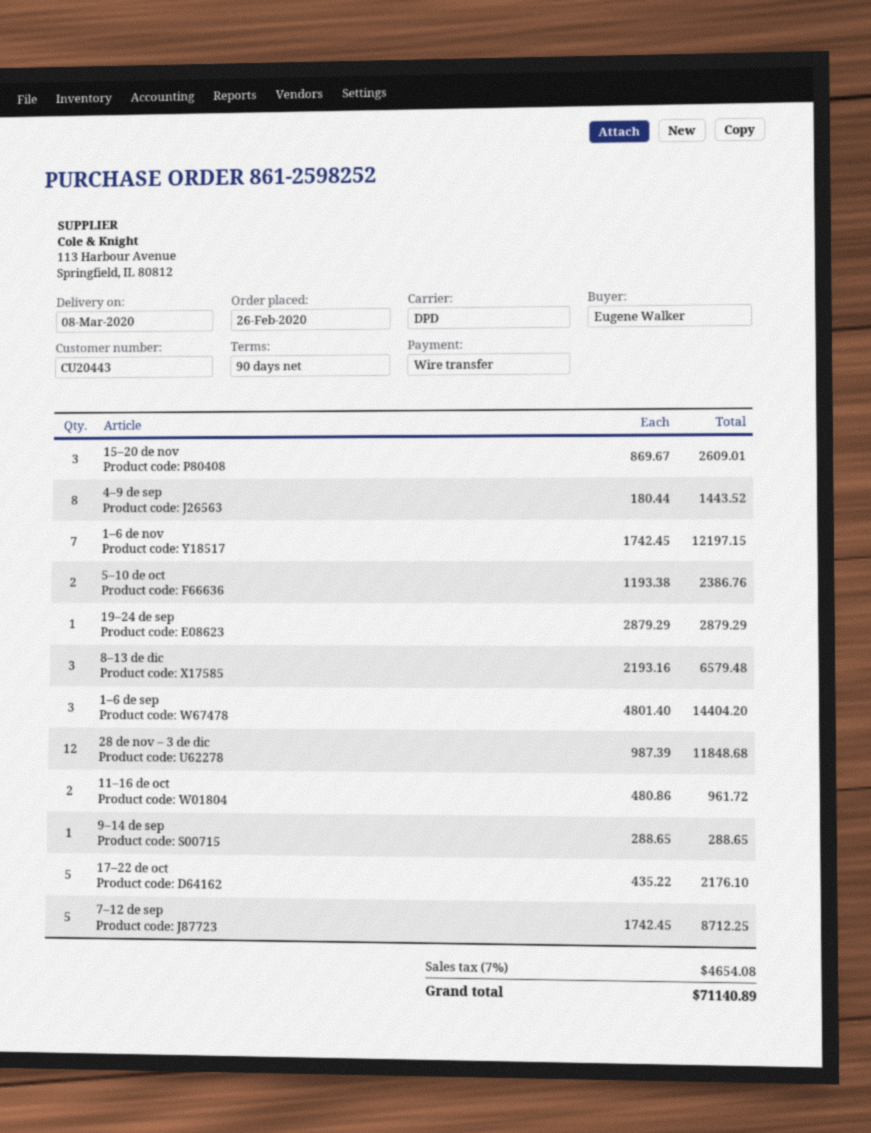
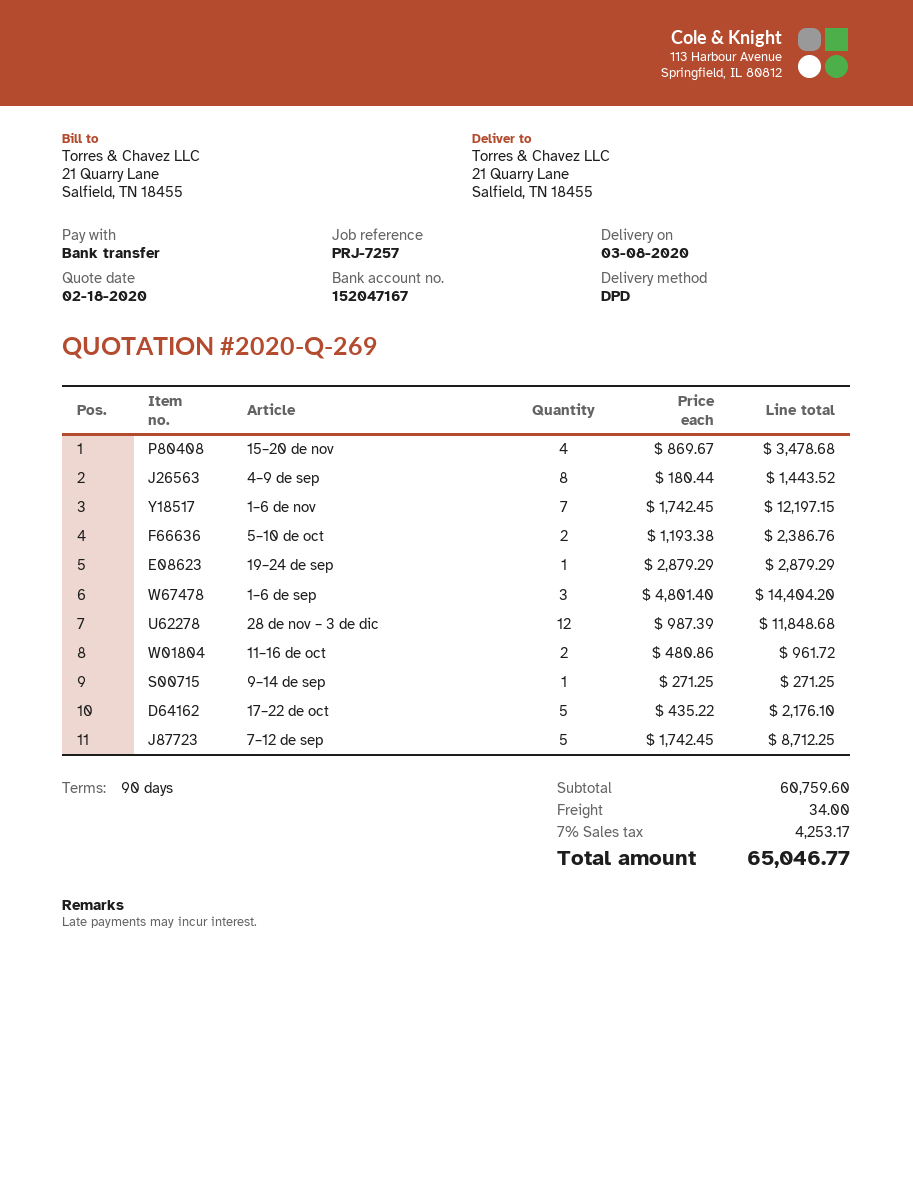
15–20 de nov: 3 x 869.67 = 2609.01 -> 4 x 869.67 = 3478.68
8–13 de dic: 3 x 2193.16 = 6579.48 -> none
9–14 de sep: 1 x 288.65 = 288.65 -> 1 x 271.25 = 271.25
shipping: none -> 34.00
tax: 7% = 4654.08 -> 7% = 4253.17
total: 71140.89 -> 65046.77

